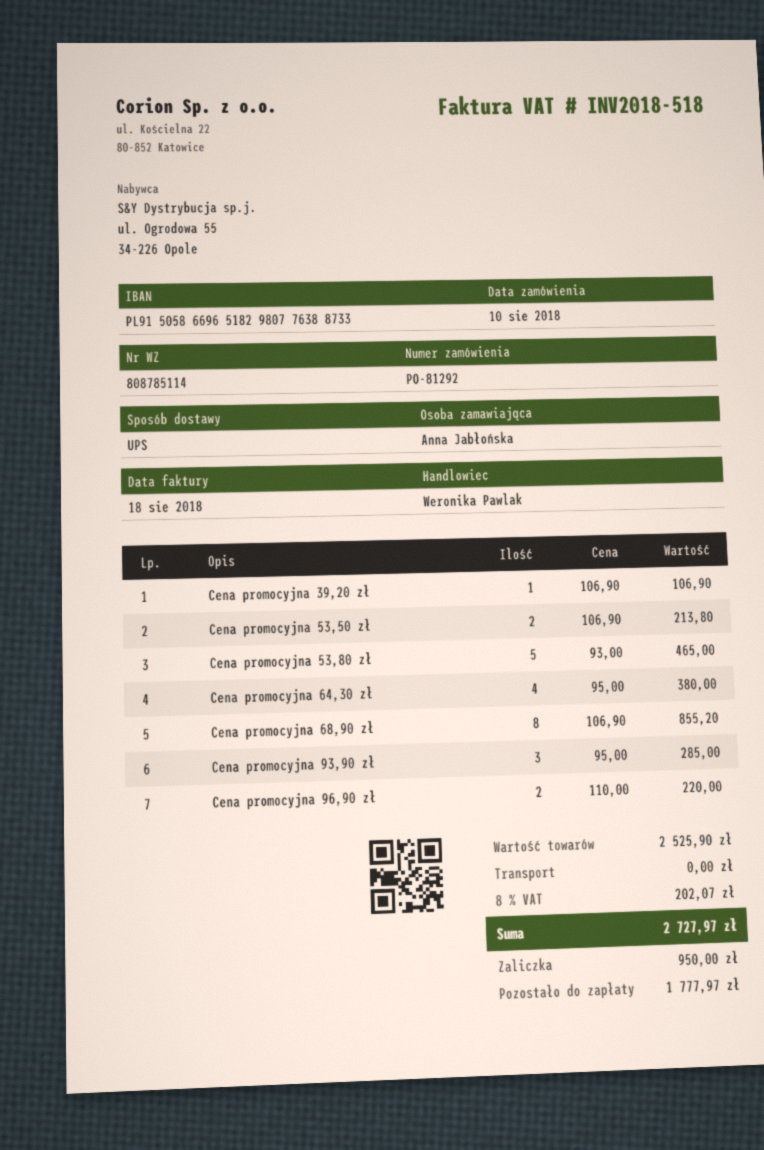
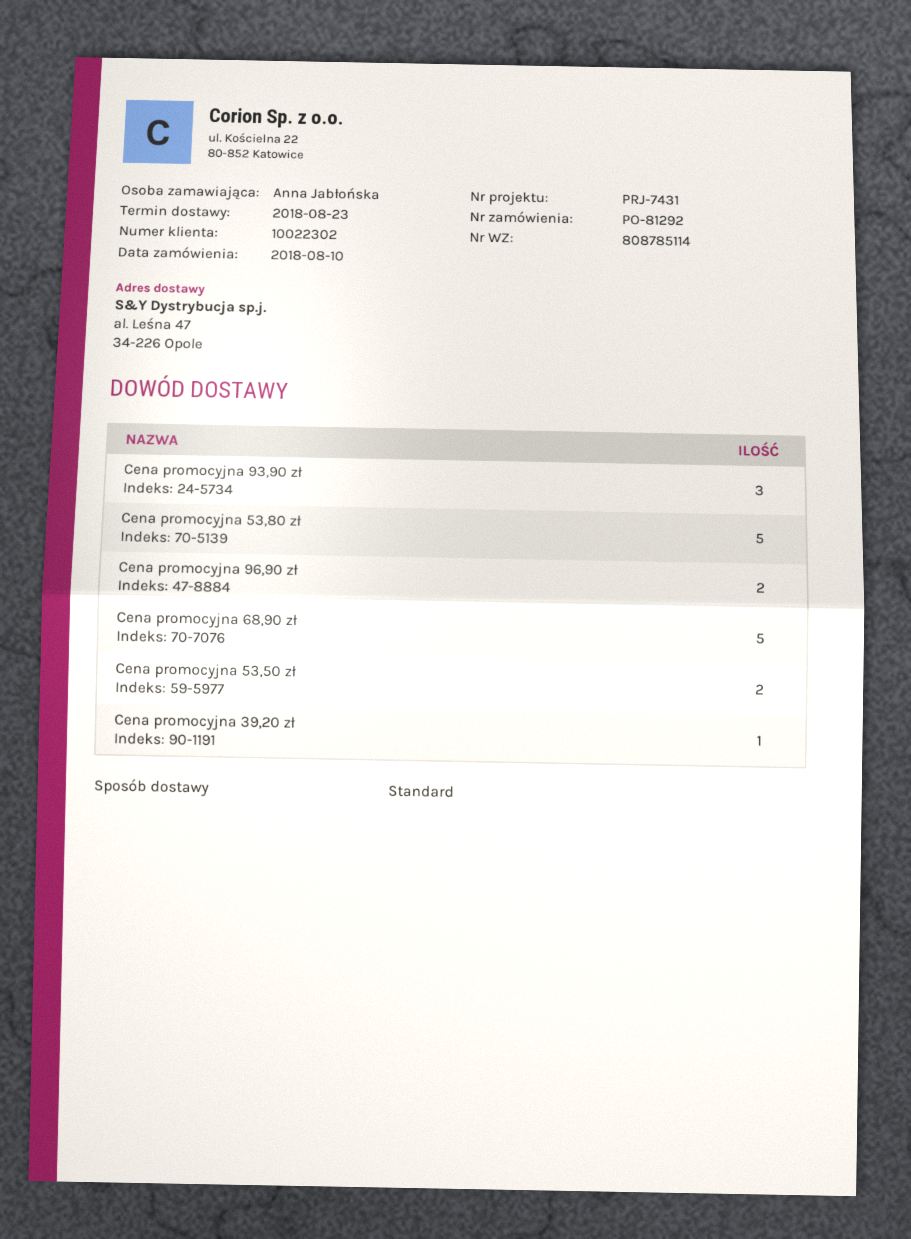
shipping method: UPS -> standard
Cena promocyjna 64,30 zł: 4 -> none
Cena promocyjna 68,90 zł: 8 -> 5

